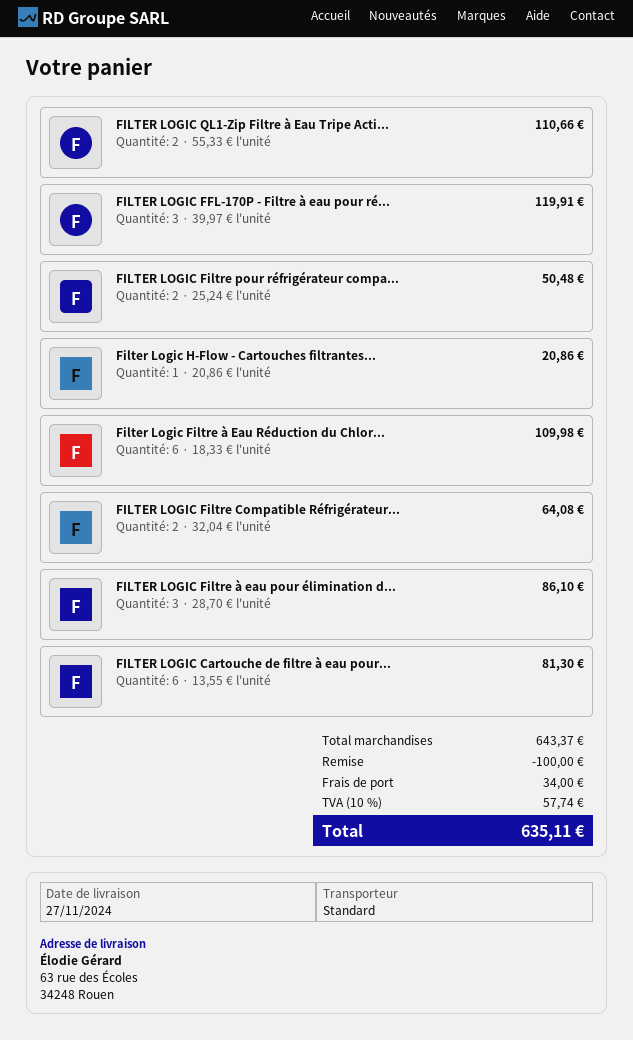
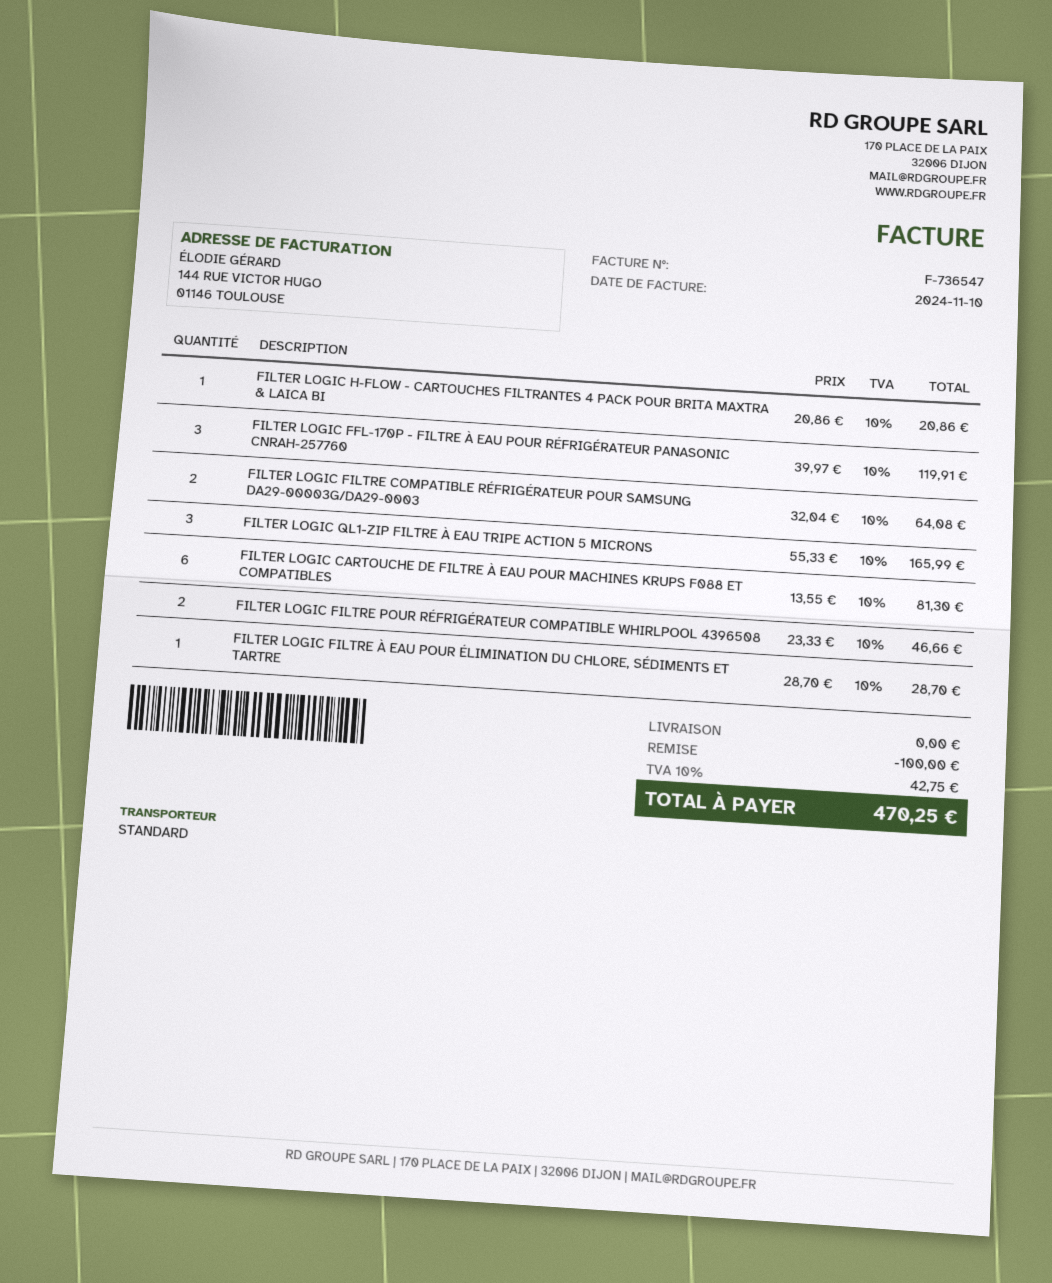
FILTER LOGIC QL1-Zip Filtre à Eau Tripe Acti...: 2 x 55.33 = 110.66 -> 3 x 55.33 = 165.99
FILTER LOGIC Filtre pour réfrigérateur compa...: 2 x 25.24 = 50.48 -> 2 x 23.33 = 46.66
Filter Logic Filtre à Eau Réduction du Chlor...: 6 x 18.33 = 109.98 -> none
FILTER LOGIC Filtre à eau pour élimination d...: 3 x 28.70 = 86.10 -> 1 x 28.70 = 28.70
shipping: 34.00 -> 0.00
tax: 10% = 57.74 -> 10% = 42.75
total: 635.11 -> 470.25

